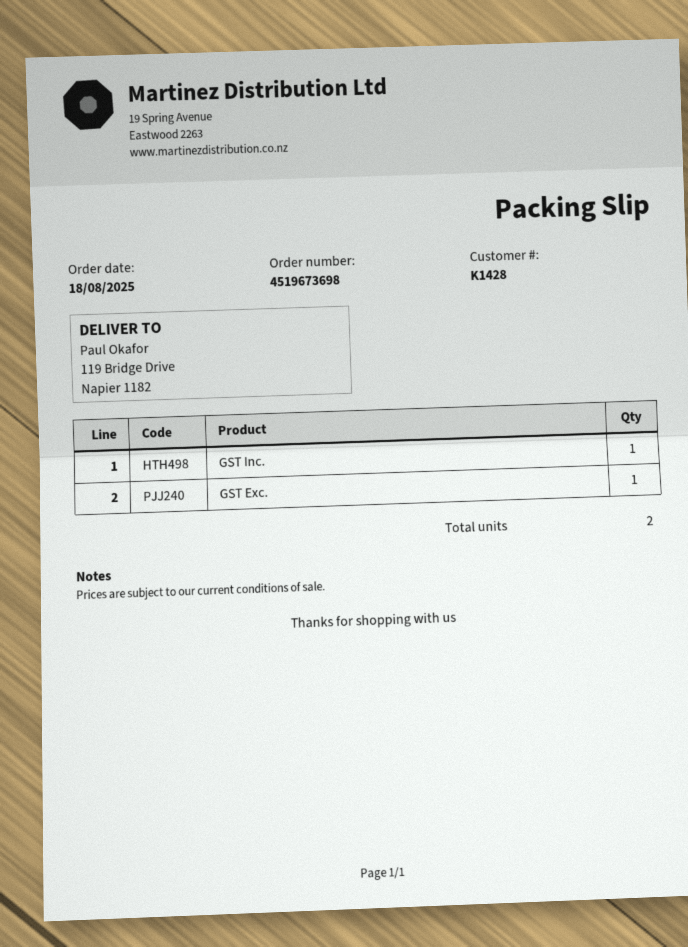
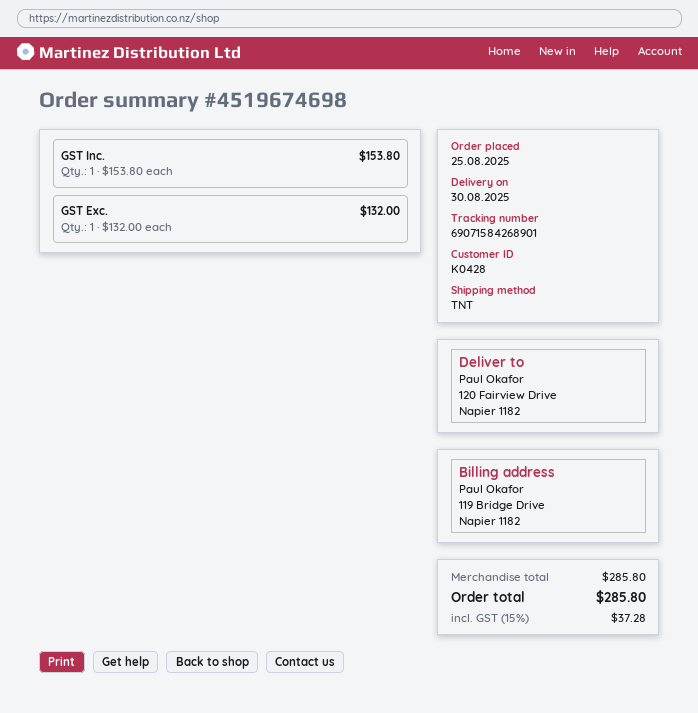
order number: 4519673698 -> 4519674698
order date: 2025-08-18 -> 2025-08-25
customer number: K1428 -> K0428
ship to: 119 Bridge Drive, Napier 1182 -> 120 Fairview Drive, Napier 1182

